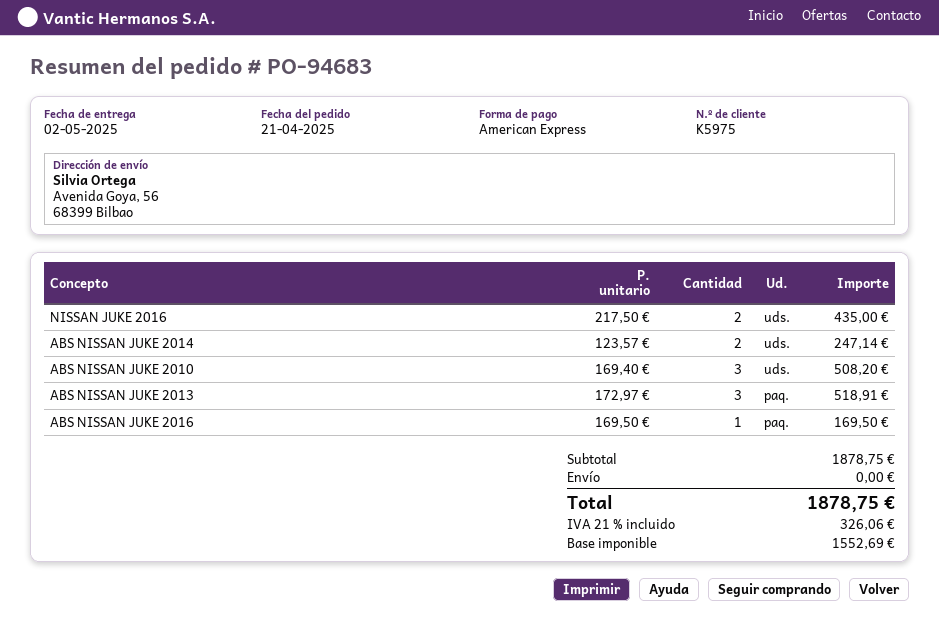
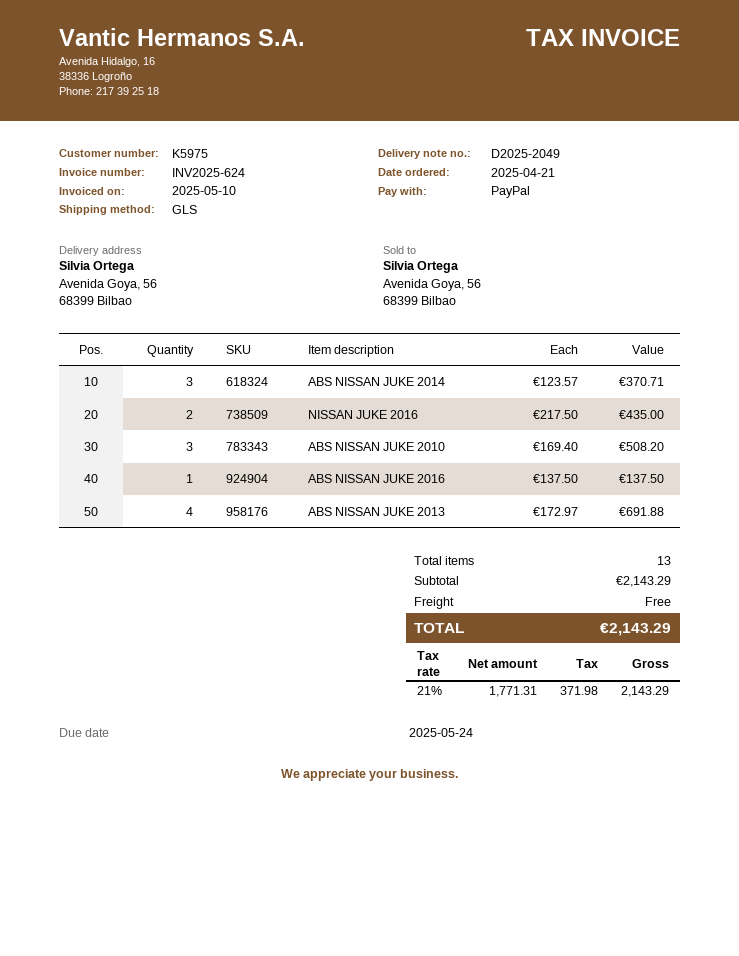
payment method: American Express -> PayPal
ABS NISSAN JUKE 2014: 2 x 123.57 = 247.14 -> 3 x 123.57 = 370.71
ABS NISSAN JUKE 2013: 3 x 172.97 = 518.91 -> 4 x 172.97 = 691.88
ABS NISSAN JUKE 2016: 1 x 169.50 = 169.50 -> 1 x 137.50 = 137.50
subtotal: 1878.75 -> 2143.29
net: 1552.69 -> 1771.31
tax: 21% = 326.06 -> 21% = 371.98
total: 1878.75 -> 2143.29

